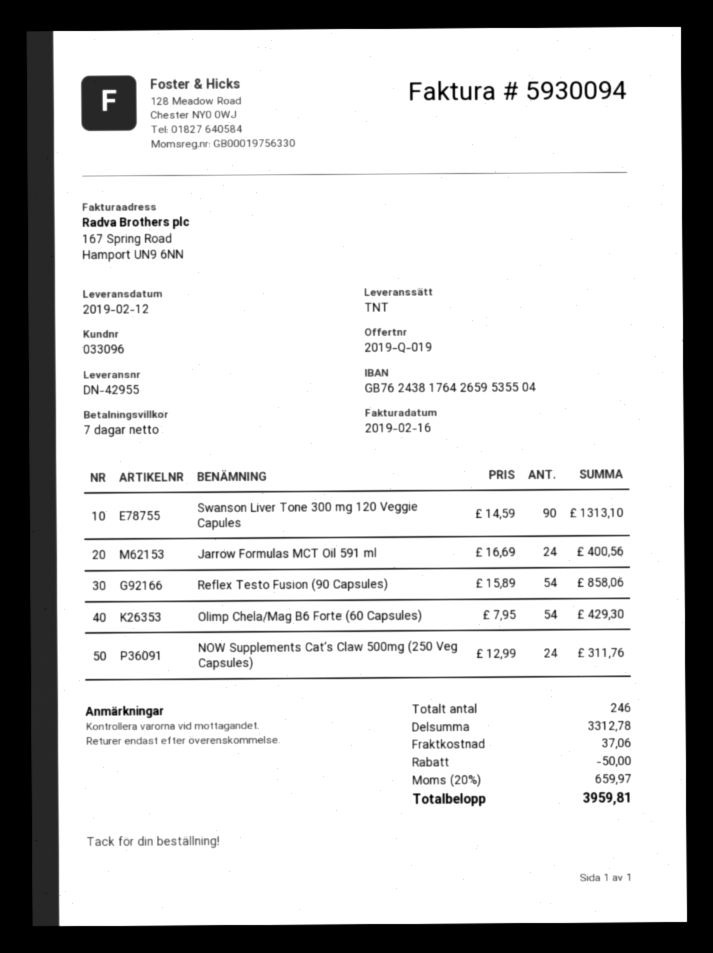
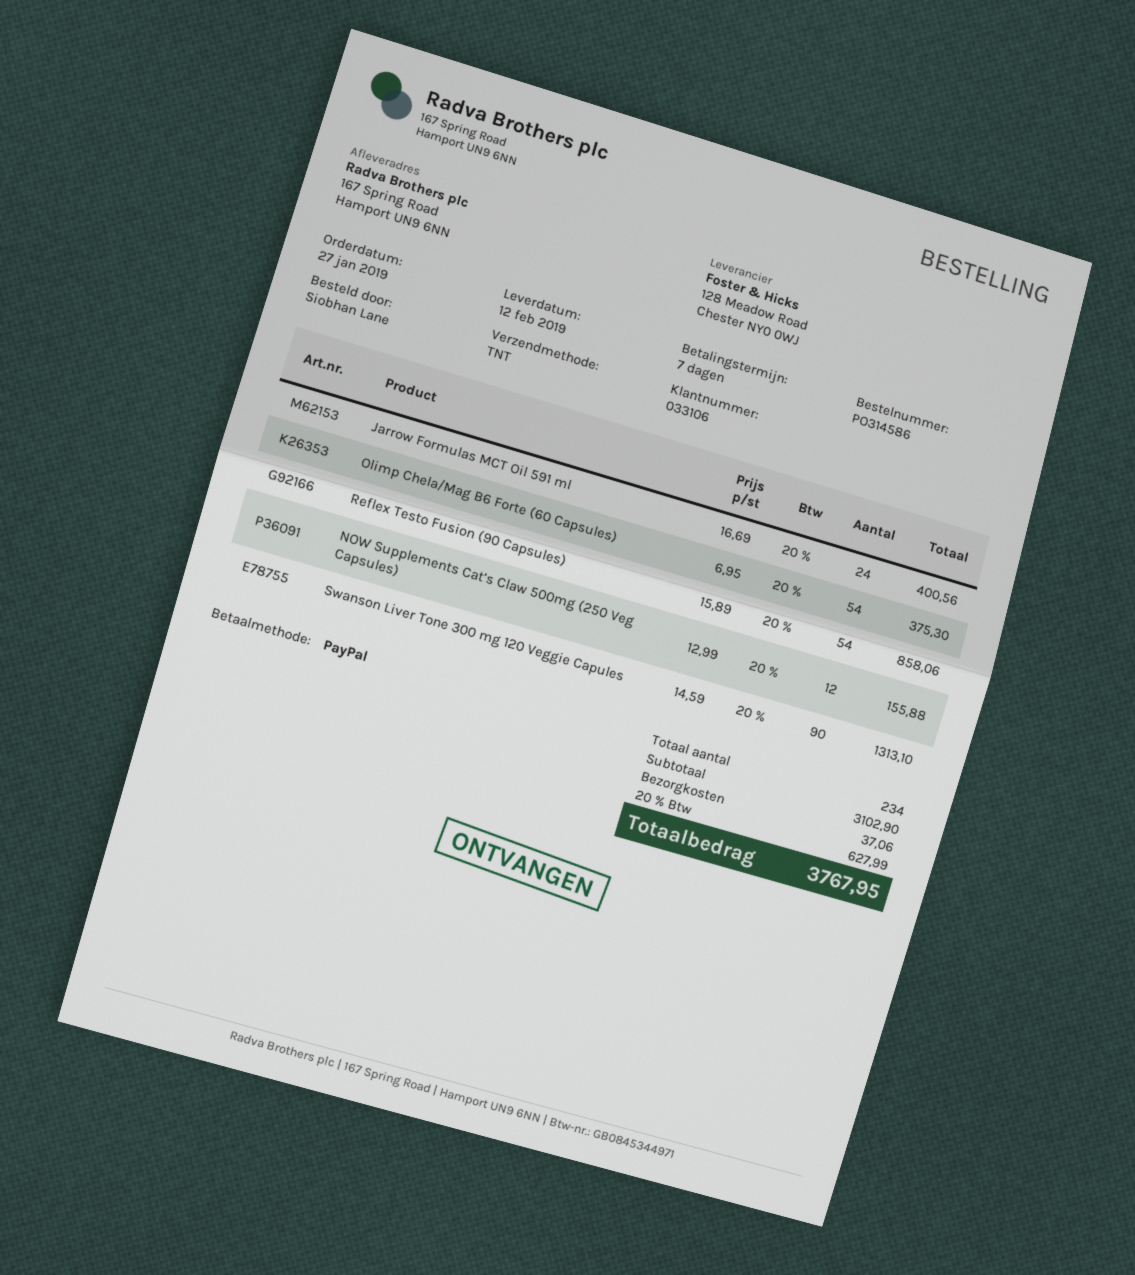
customer number: 033096 -> 033106
Olimp Chela/Mag B6 Forte (60 Capsules): 54 x 7.95 = 429.30 -> 54 x 6.95 = 375.30
NOW Supplements Cat’s Claw 500mg (250 Veg Capsules): 24 x 12.99 = 311.76 -> 12 x 12.99 = 155.88
total quantity: 246 -> 234
subtotal: 3312.78 -> 3102.90
discount: 50.00 -> none
tax: 20% = 659.97 -> 20% = 627.99
total: 3959.81 -> 3767.95

